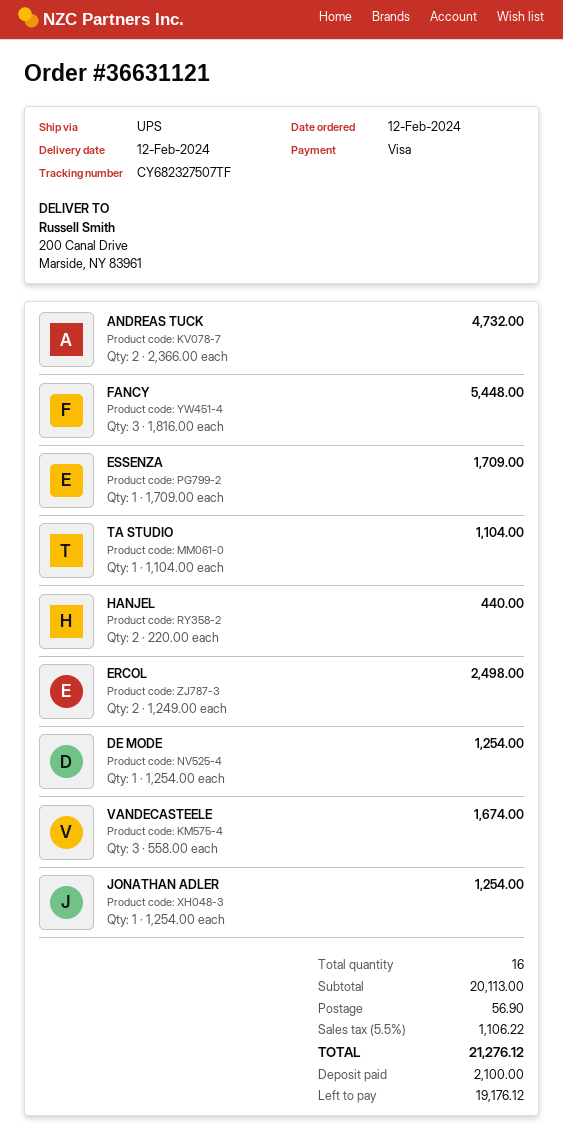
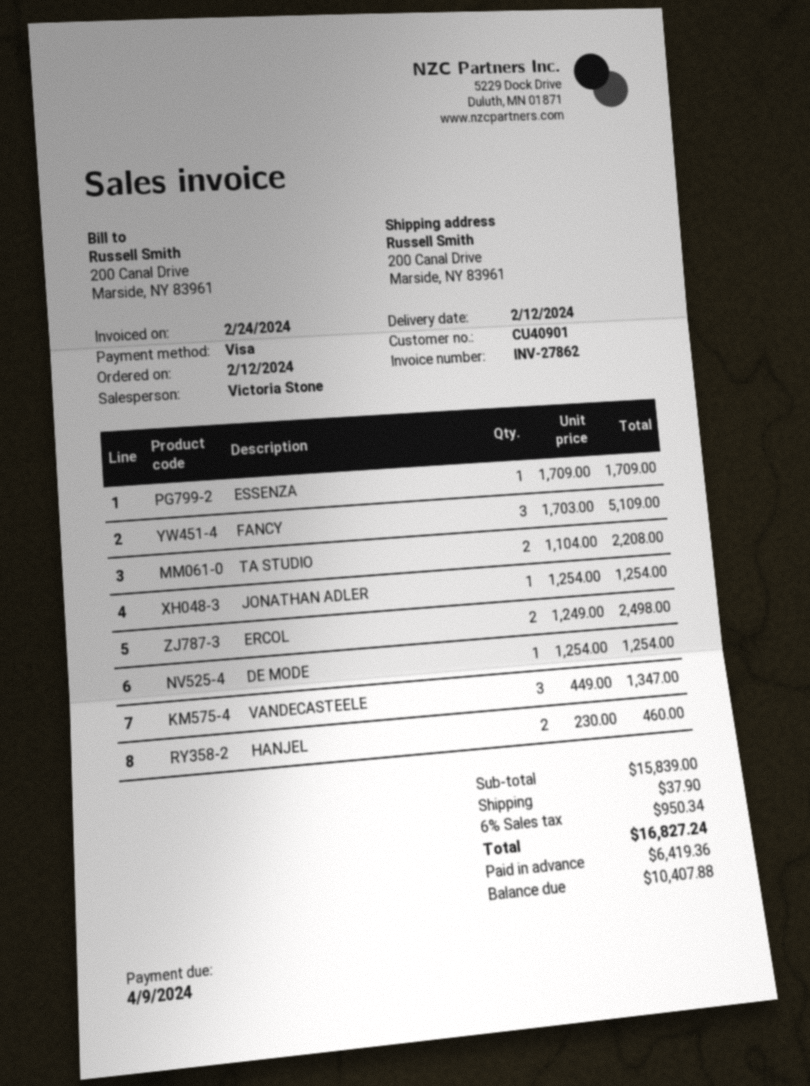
ANDREAS TUCK: 2 x 2366.00 = 4732.00 -> none
FANCY: 3 x 1816.00 = 5448.00 -> 3 x 1703.00 = 5109.00
TA STUDIO: 1 x 1104.00 = 1104.00 -> 2 x 1104.00 = 2208.00
HANJEL: 2 x 220.00 = 440.00 -> 2 x 230.00 = 460.00
VANDECASTEELE: 3 x 558.00 = 1674.00 -> 3 x 449.00 = 1347.00
subtotal: 20113.00 -> 15839.00
shipping: 56.90 -> 37.90
tax: 5.5% = 1106.22 -> 6% = 950.34
total: 21276.12 -> 16827.24
deposit: 2100.00 -> 6419.36
balance: 19176.12 -> 10407.88

